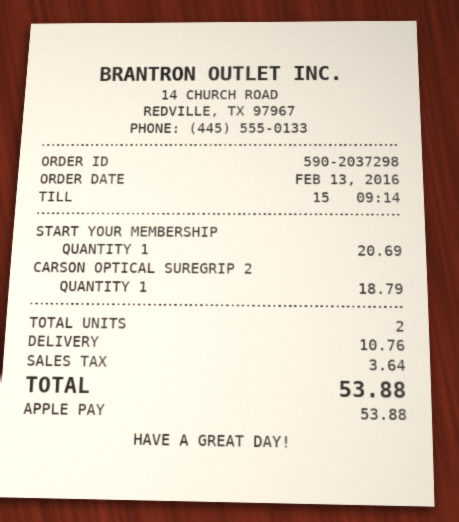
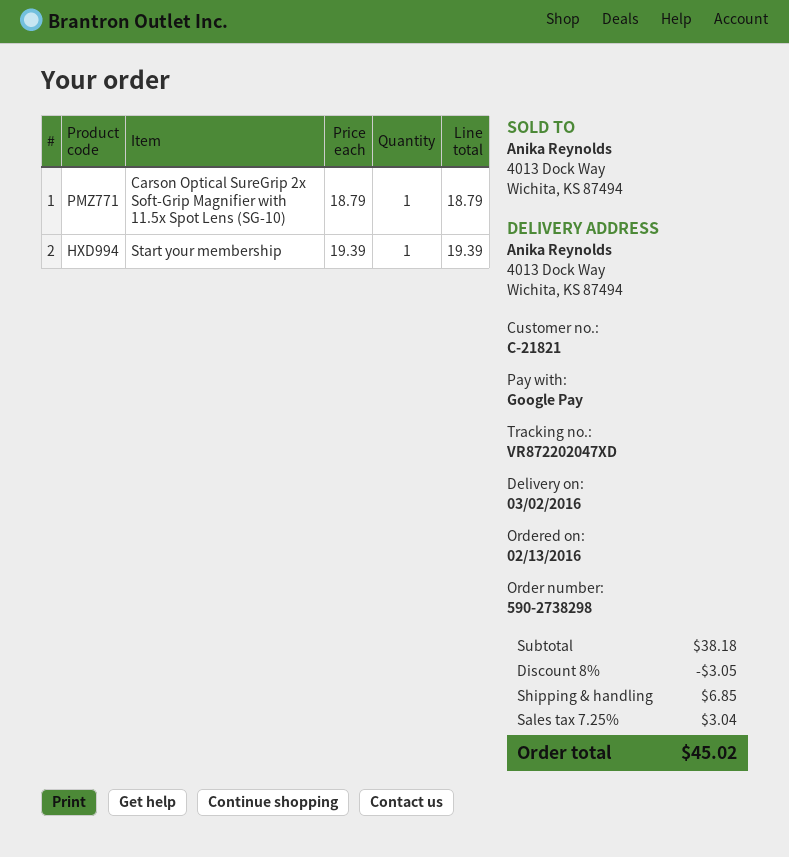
order number: 590-2037298 -> 590-2738298
payment method: Apple Pay -> Google Pay
START YOUR MEMBERSHIP: 1 for 20.69 -> 1 for 19.39
discount: none -> 8% = 3.05
shipping: 10.76 -> 6.85
tax: 3.64 -> 3.04
total: 53.88 -> 45.02

